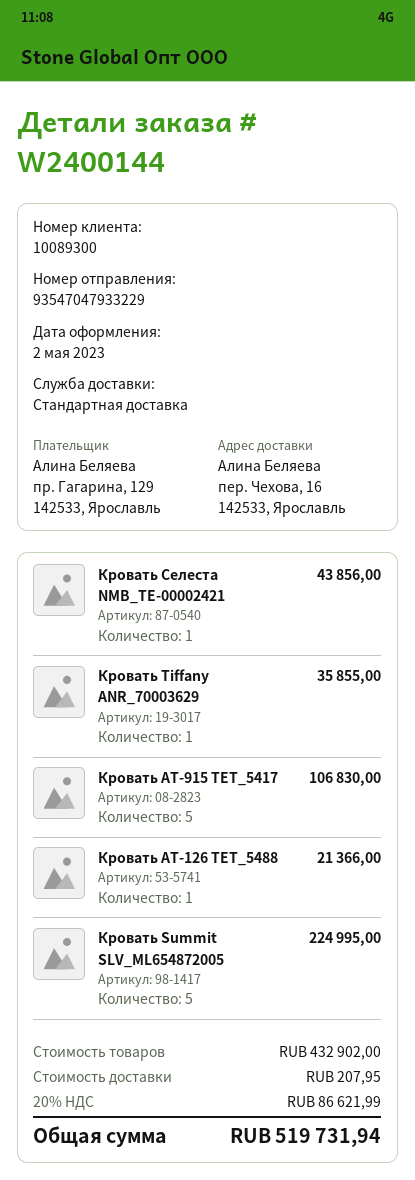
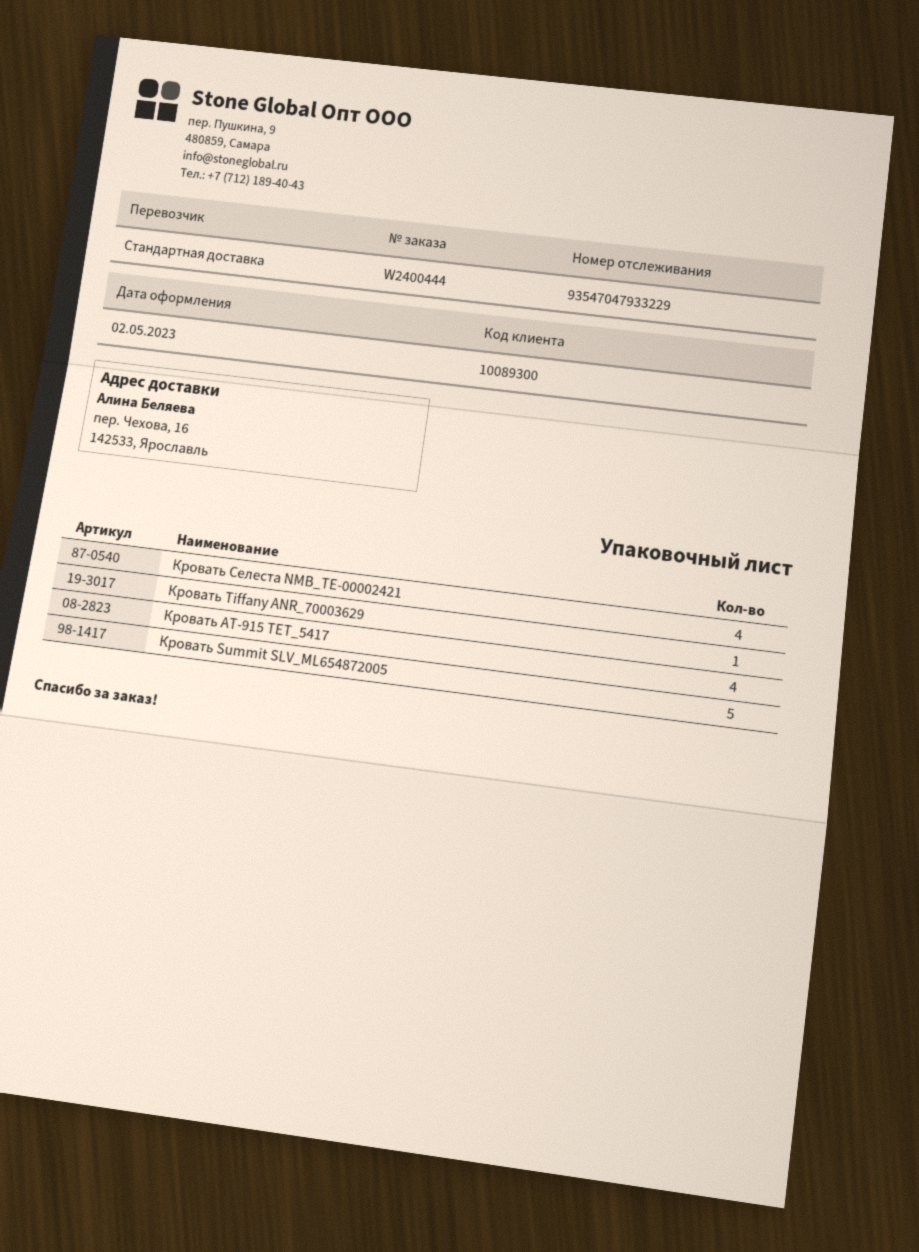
order number: W2400144 -> W2400444
Кровать Селеста NMB_TE-00002421: 1 -> 4
Кровать AT-915 TET_5417: 5 -> 4
Кровать AT-126 TET_5488: 1 -> none

